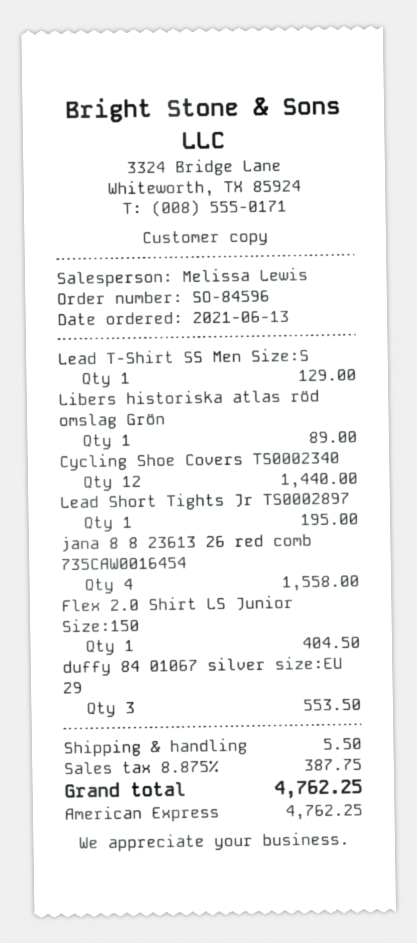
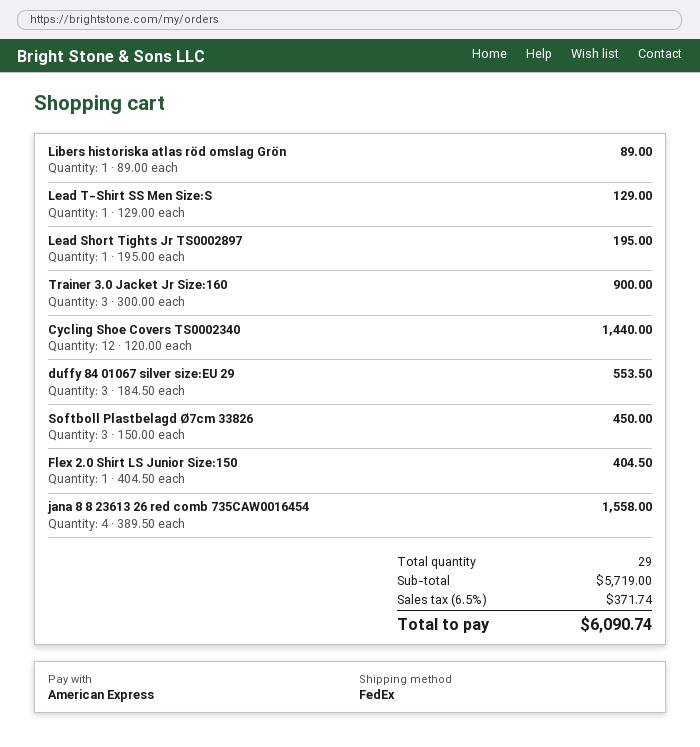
Trainer 3.0 Jacket Jr Size:160: none -> 3 for 900.00
Softboll Plastbelagd Ø7cm 33826: none -> 3 for 450.00
shipping: 5.50 -> none
tax: 8.875% = 387.75 -> 6.5% = 371.74
total: 4762.25 -> 6090.74

